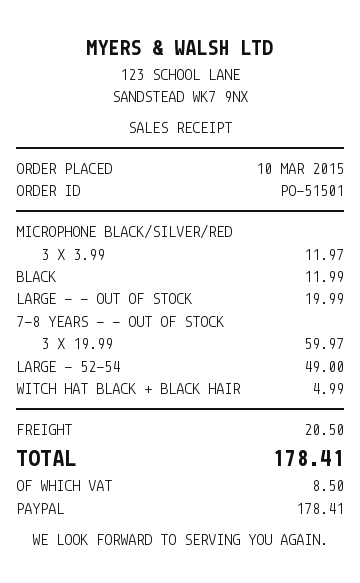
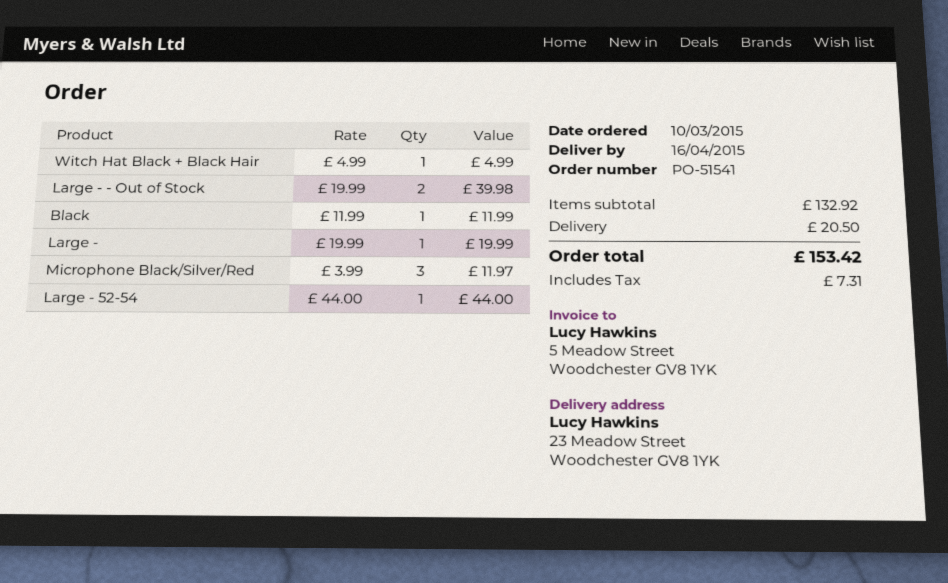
order number: PO-51501 -> PO-51541
LARGE - - OUT OF STOCK: 1 x 19.99 = 19.99 -> 2 x 19.99 = 39.98
7-8 YEARS - - OUT OF STOCK: 3 x 19.99 = 59.97 -> none
LARGE - 52-54: 1 x 49.00 = 49.00 -> 1 x 44.00 = 44.00
Large -: none -> 1 x 19.99 = 19.99
tax: 8.50 -> 7.31
total: 178.41 -> 153.42

